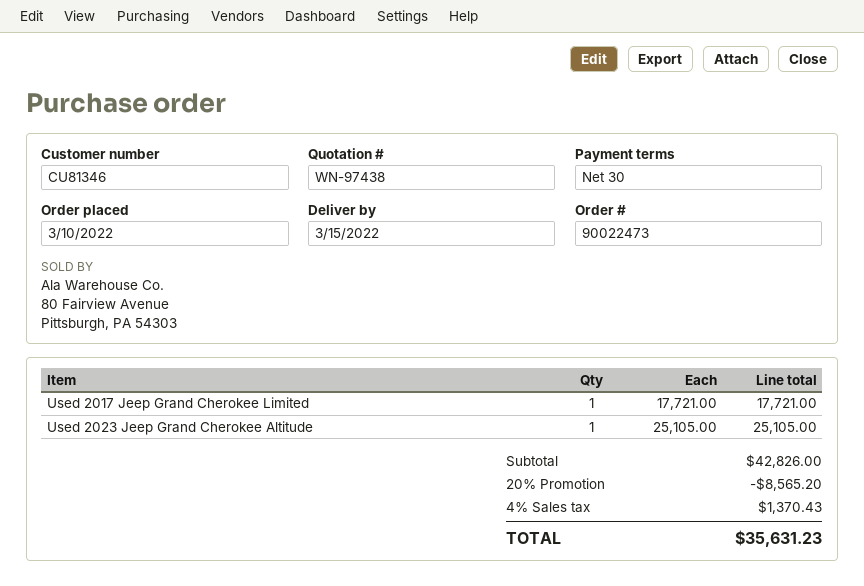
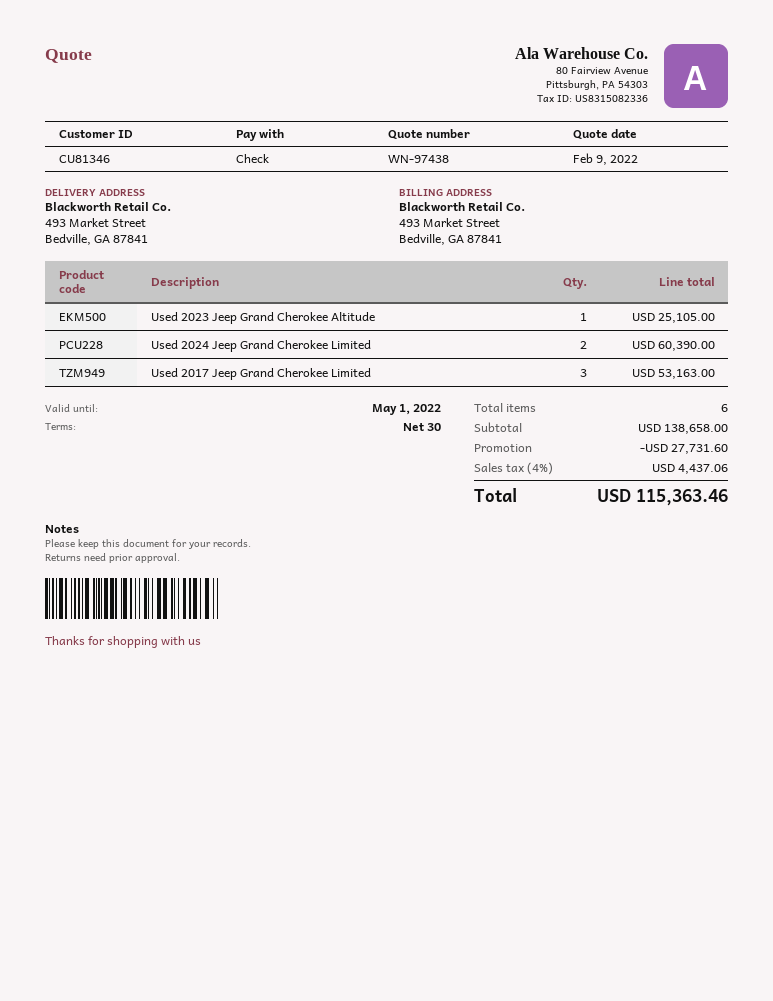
Used 2017 Jeep Grand Cherokee Limited: 1 for 17721.00 -> 3 for 53163.00
Used 2024 Jeep Grand Cherokee Limited: none -> 2 for 60390.00
subtotal: 42826.00 -> 138658.00
discount: 8565.20 -> 27731.60
tax: 4% = 1370.43 -> 4% = 4437.06
total: 35631.23 -> 115363.46

